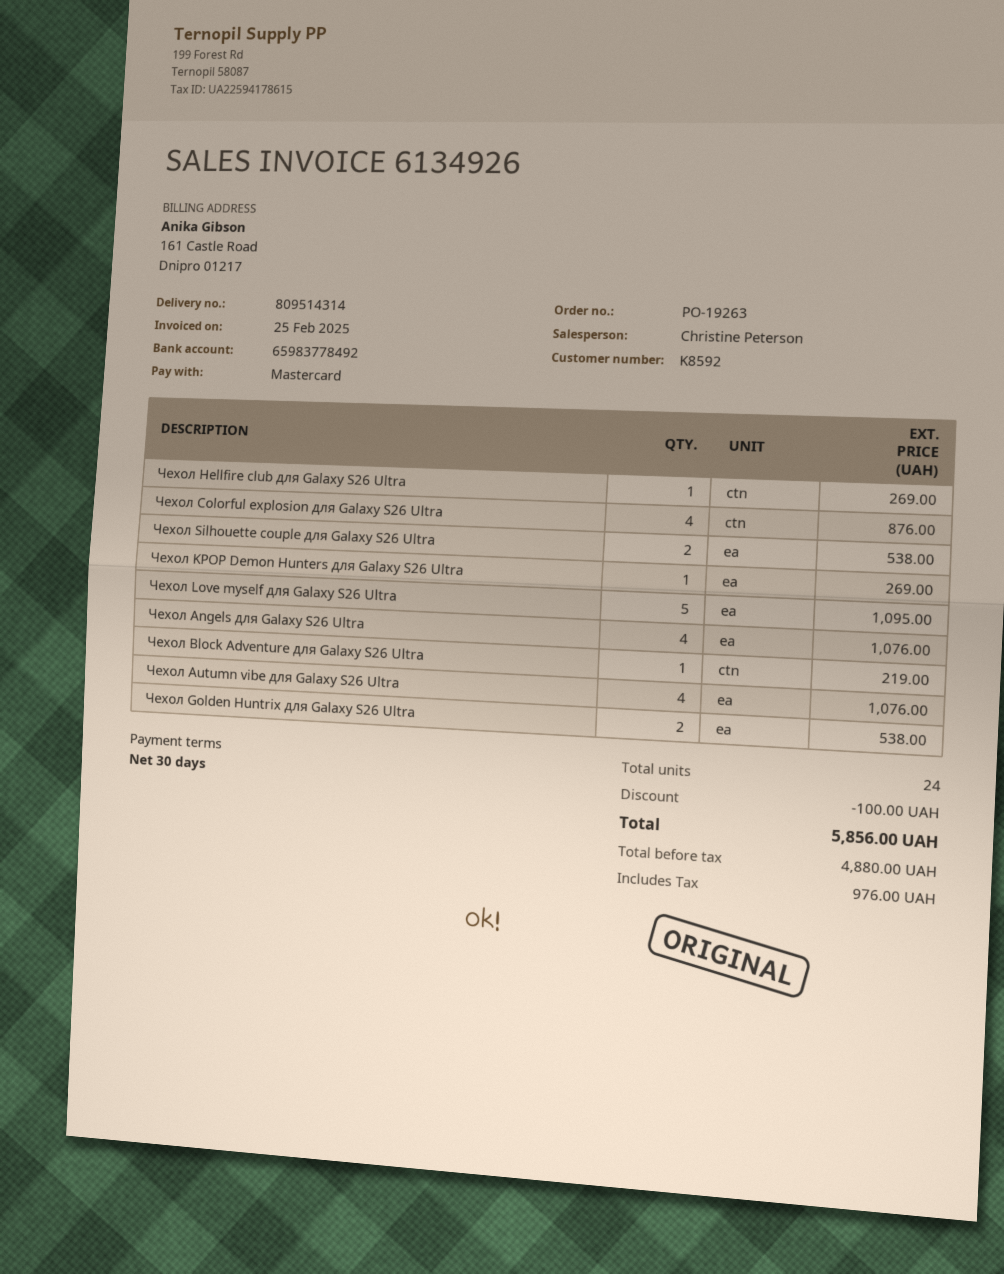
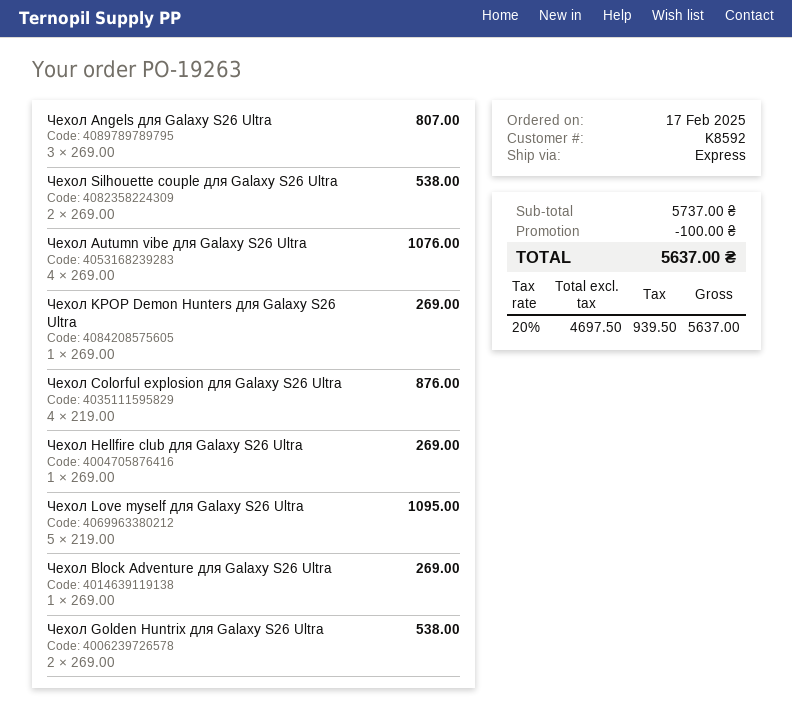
Чехол Angels для Galaxy S26 Ultra: 4 for 1076.00 -> 3 for 807.00
Чехол Block Adventure для Galaxy S26 Ultra: 1 for 219.00 -> 1 for 269.00
net: 4880.00 -> 4697.50
tax: 976.00 -> 939.50
total: 5856.00 -> 5637.00

